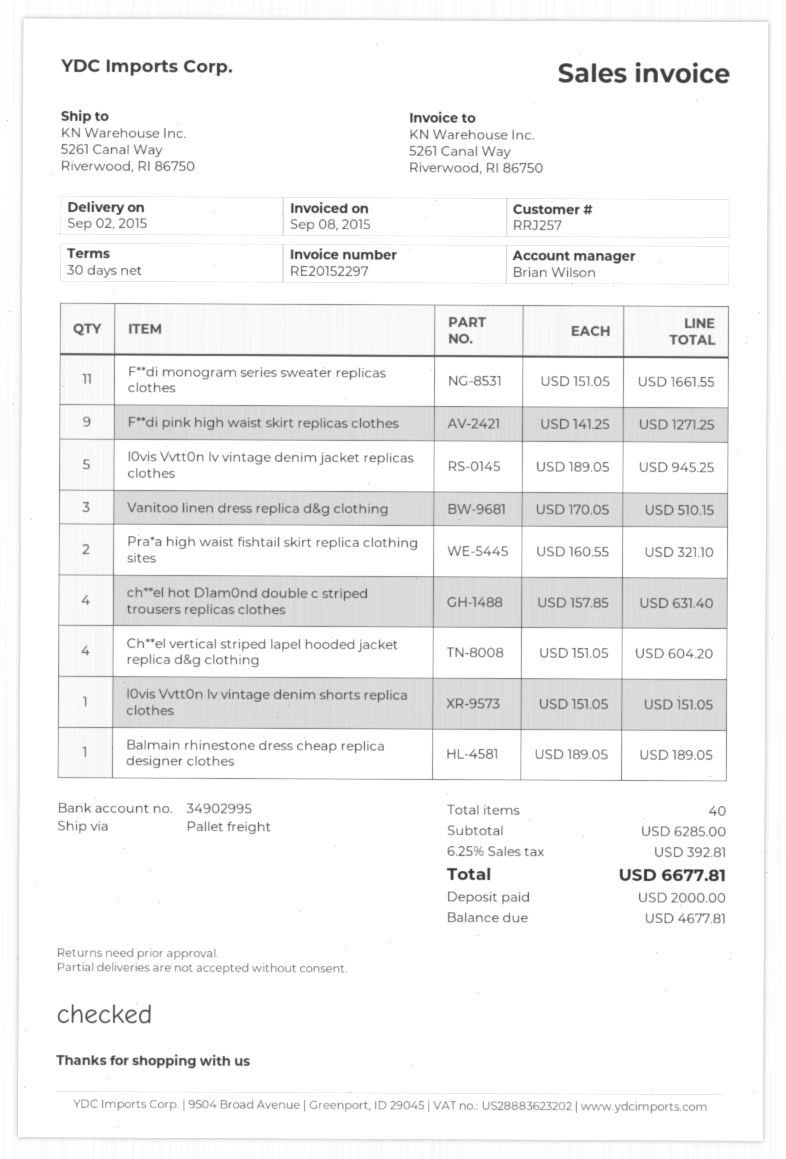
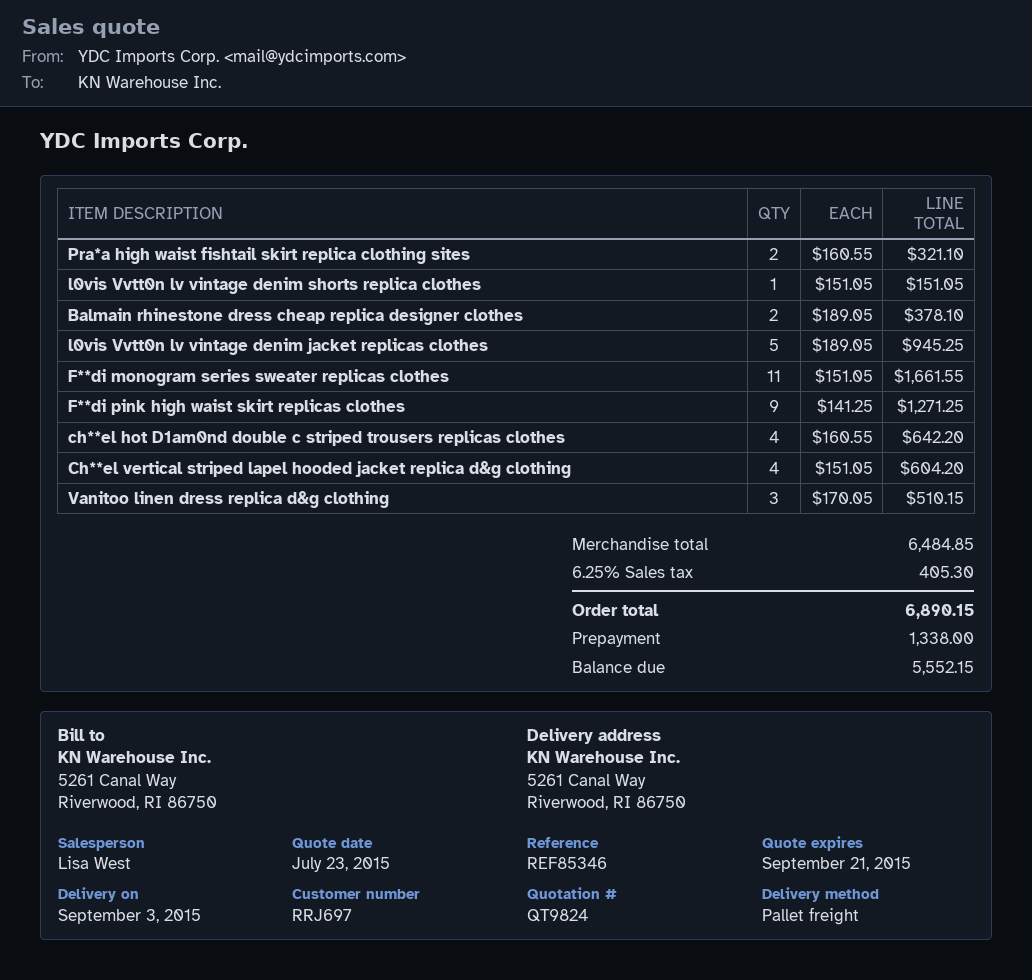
delivery date: 2015-09-02 -> 2015-09-03
customer number: RRJ257 -> RRJ697
sales rep: Brian Wilson -> Lisa West
ch**el hot D1am0nd double c striped trousers replicas clothes: 4 x 157.85 = 631.40 -> 4 x 160.55 = 642.20
Balmain rhinestone dress cheap replica designer clothes: 1 x 189.05 = 189.05 -> 2 x 189.05 = 378.10
subtotal: 6285.00 -> 6484.85
tax: 6.25% = 392.81 -> 6.25% = 405.30
total: 6677.81 -> 6890.15
deposit: 2000.00 -> 1338.00
balance: 4677.81 -> 5552.15

